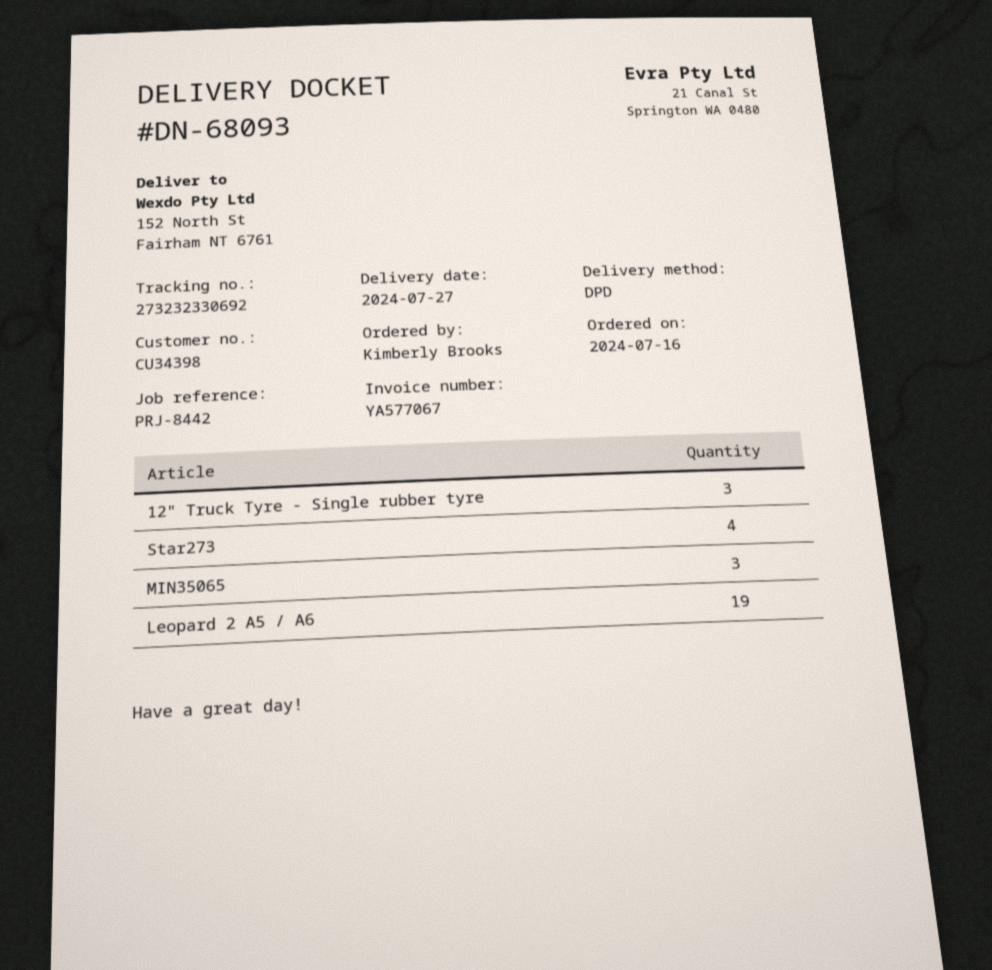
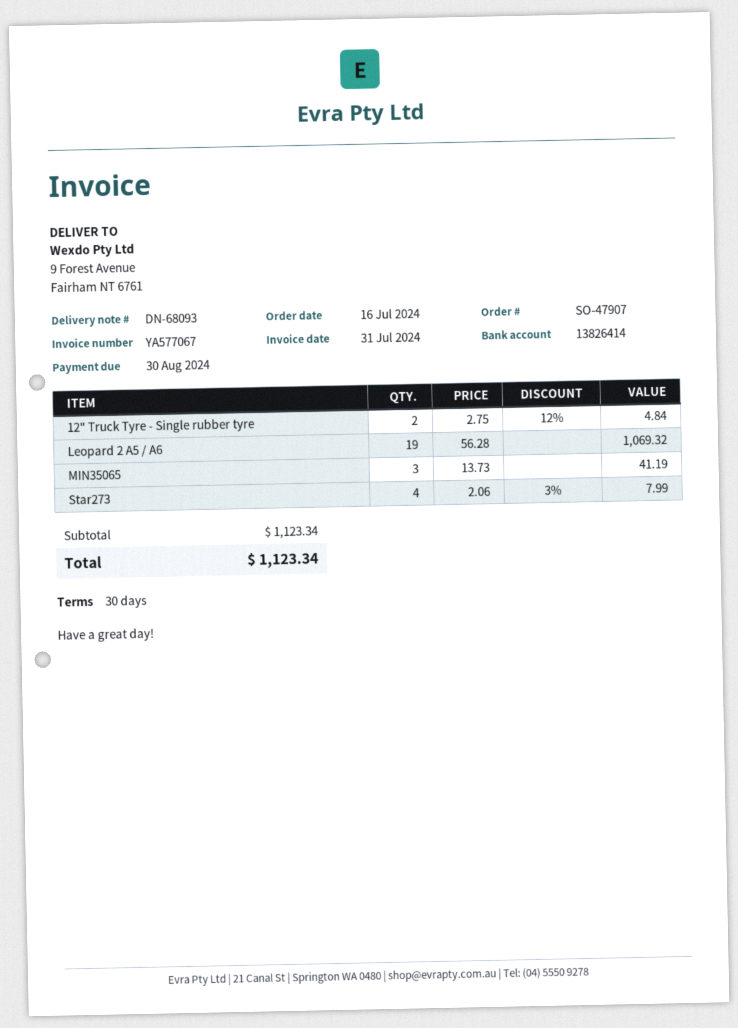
ship to: 152 North St, Fairham NT 6761 -> 9 Forest Avenue, Fairham NT 6761
12" Truck Tyre - Single rubber tyre: 3 -> 2

